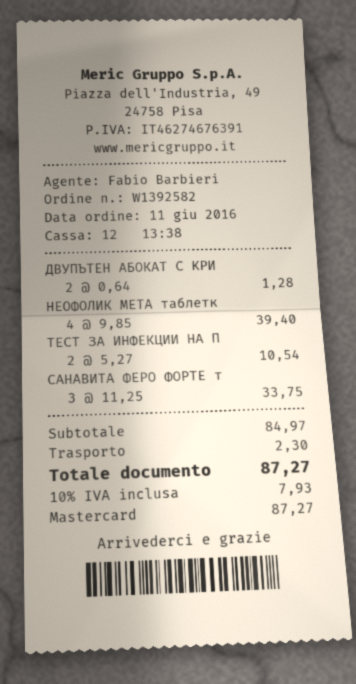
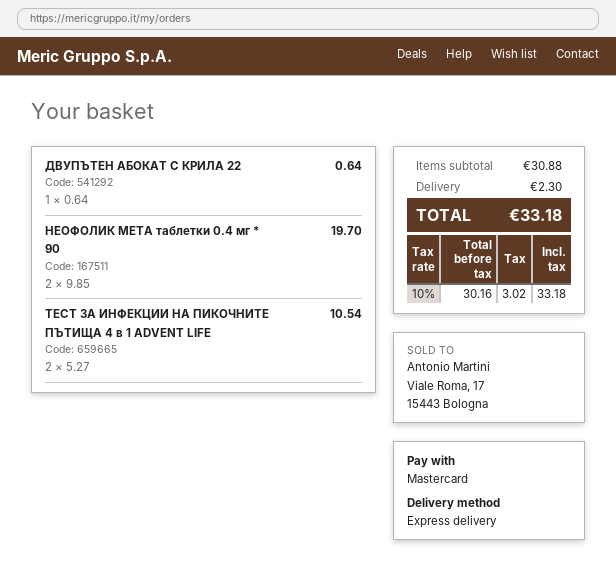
ДВУПЪТЕН АБОКАТ С КРИ: 2 x 0.64 = 1.28 -> 1 x 0.64 = 0.64
НЕОФОЛИК МЕТА таблетк: 4 x 9.85 = 39.40 -> 2 x 9.85 = 19.70
САНАВИТА ФЕРО ФОРТЕ т: 3 x 11.25 = 33.75 -> none
subtotal: 84.97 -> 30.88
tax: 10% = 7.93 -> 10% = 3.02
total: 87.27 -> 33.18

